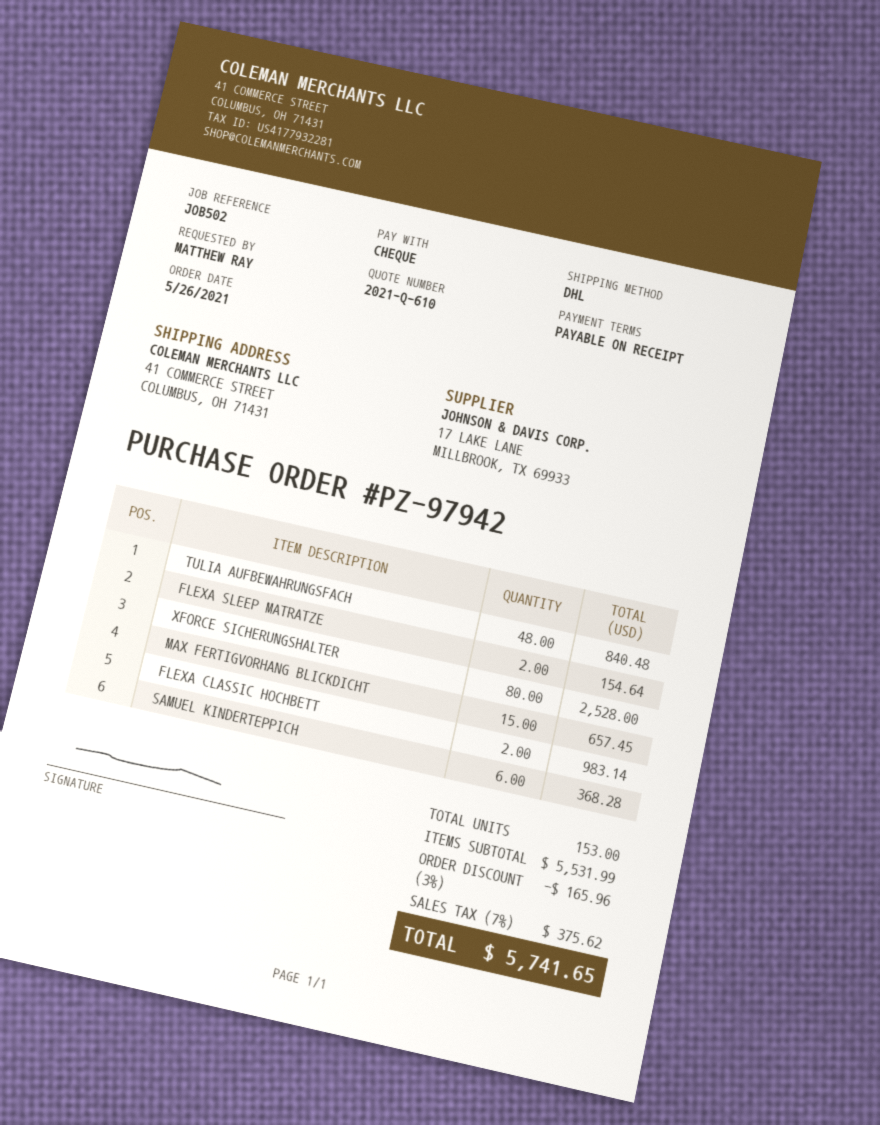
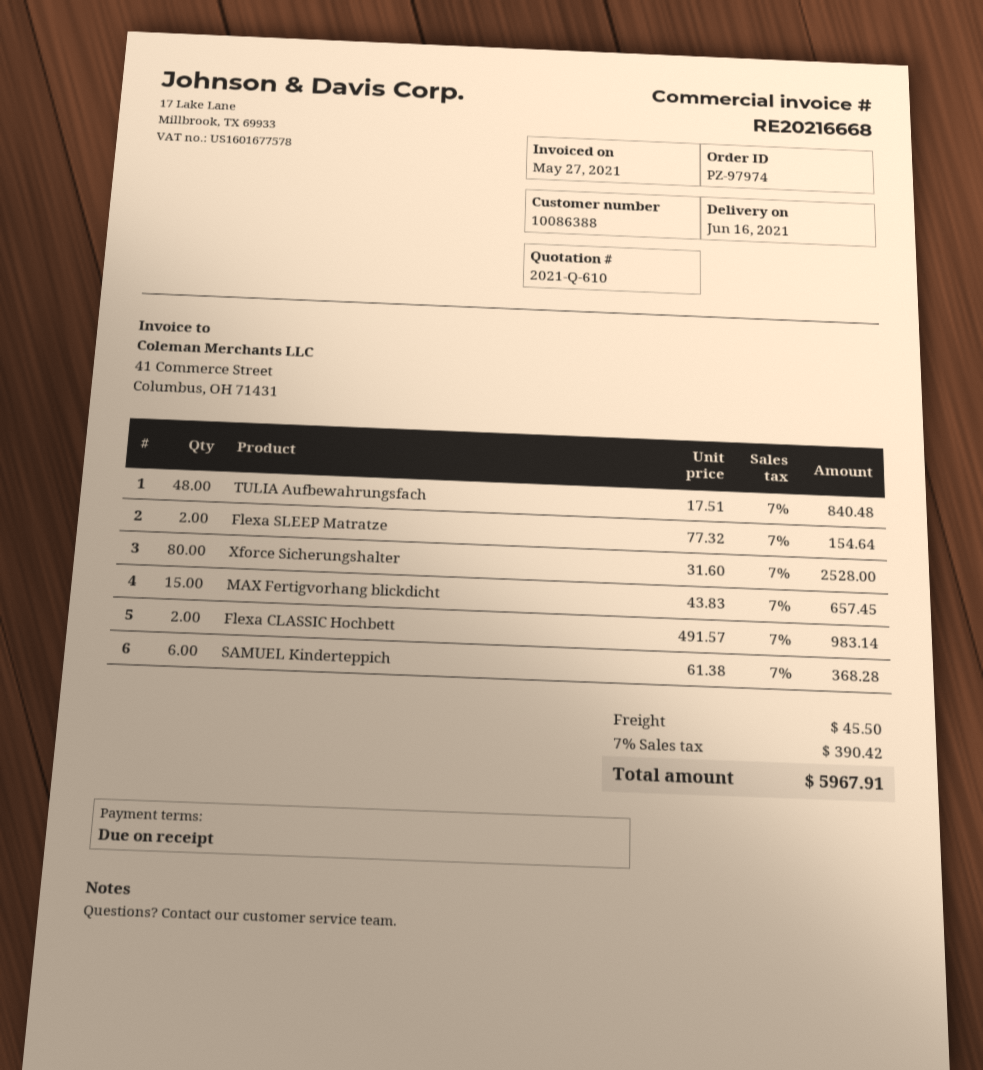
order number: PZ-97942 -> PZ-97974
discount: 3% = 165.96 -> none
shipping: none -> 45.50
tax: 7% = 375.62 -> 7% = 390.42
total: 5741.65 -> 5967.91

